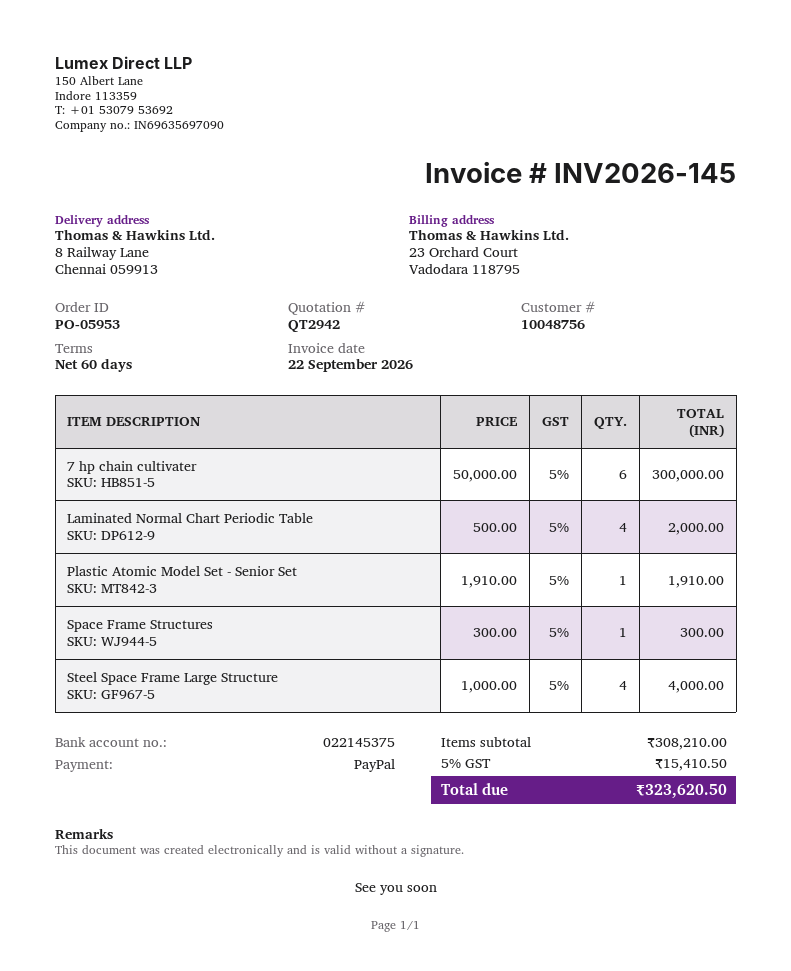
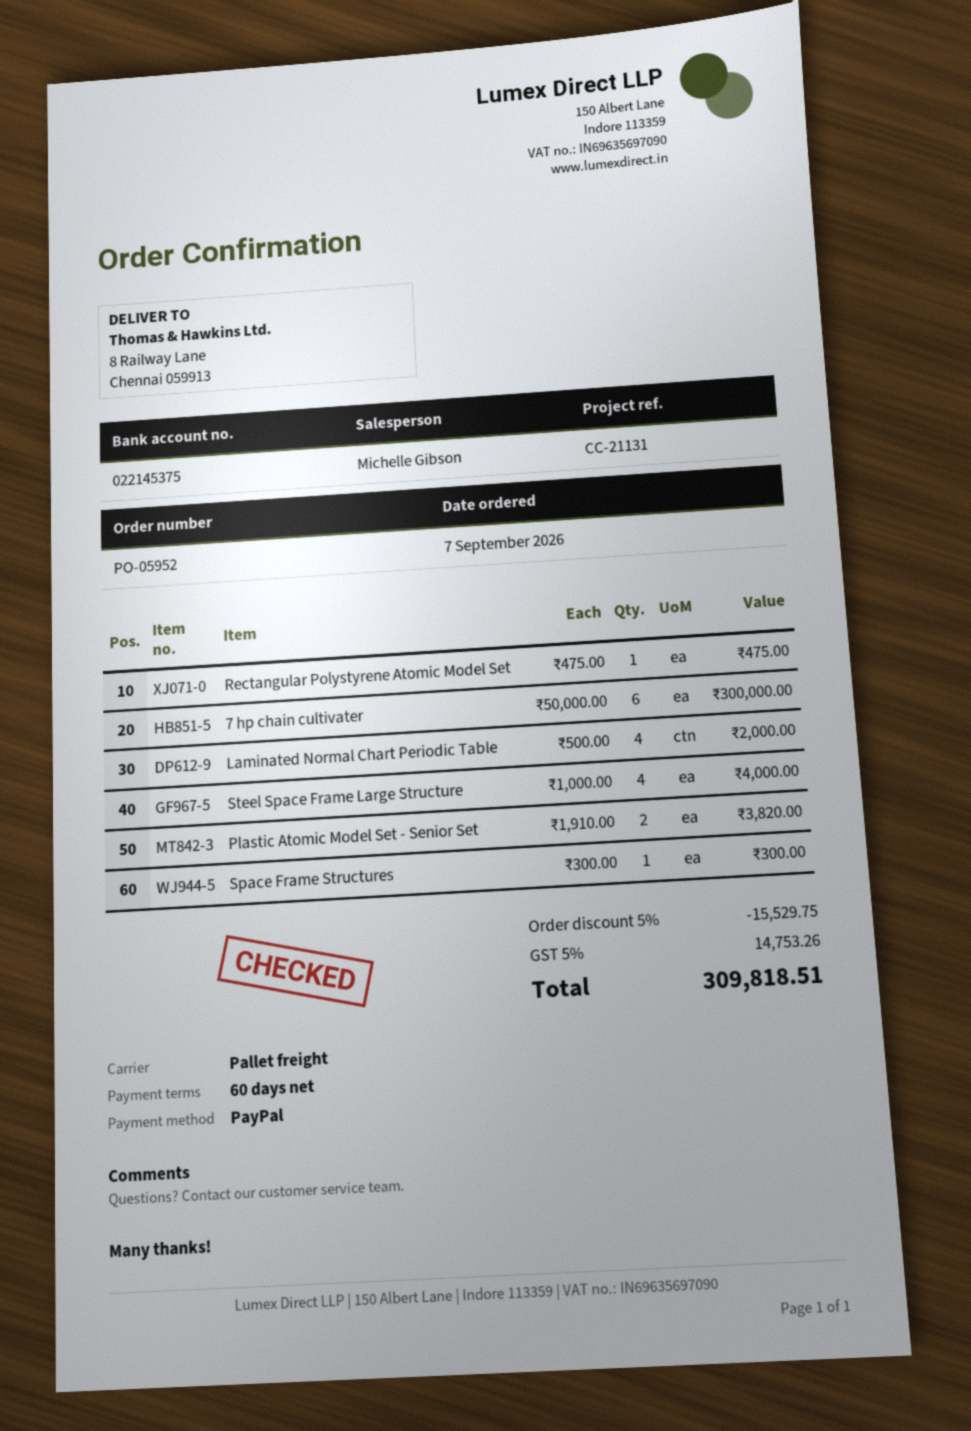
order number: PO-05953 -> PO-05952
Plastic Atomic Model Set - Senior Set: 1 x 1910.00 = 1910.00 -> 2 x 1910.00 = 3820.00
Rectangular Polystyrene Atomic Model Set: none -> 1 x 475.00 = 475.00
discount: none -> 5% = 15529.75
tax: 5% = 15410.50 -> 5% = 14753.26
total: 323620.50 -> 309818.51

